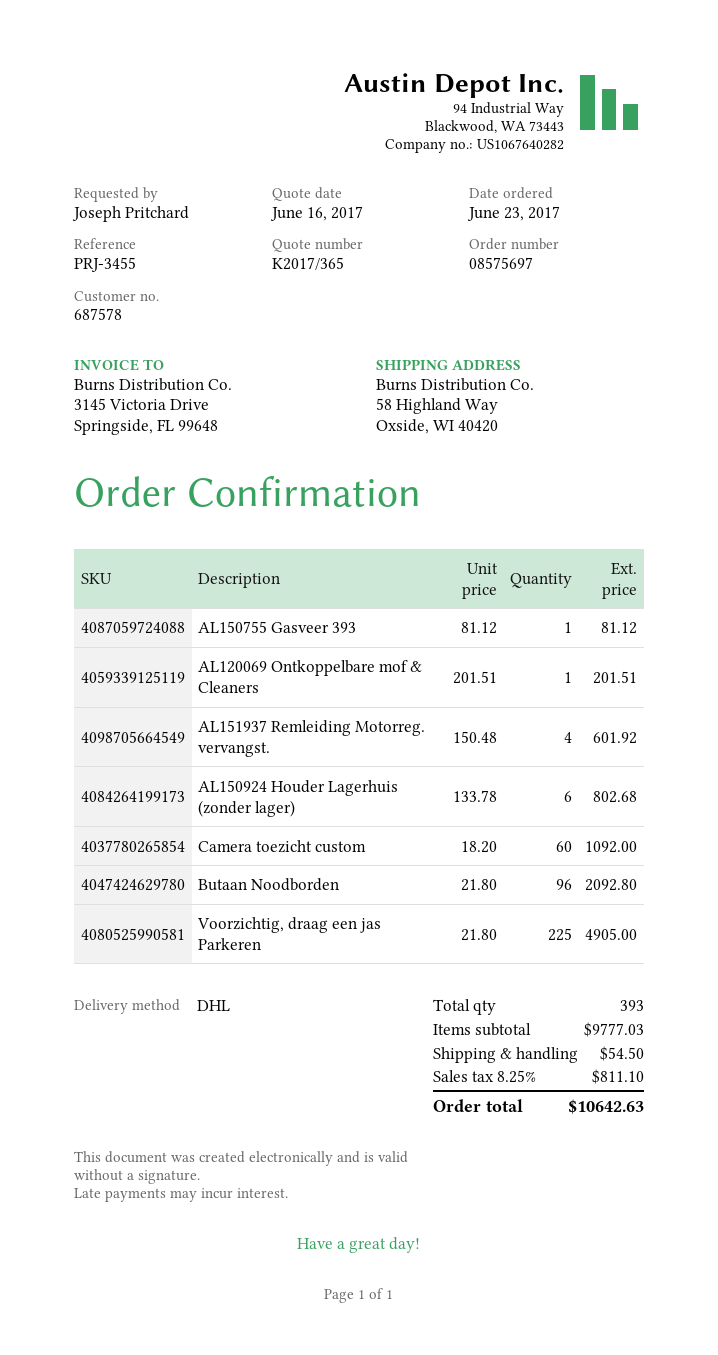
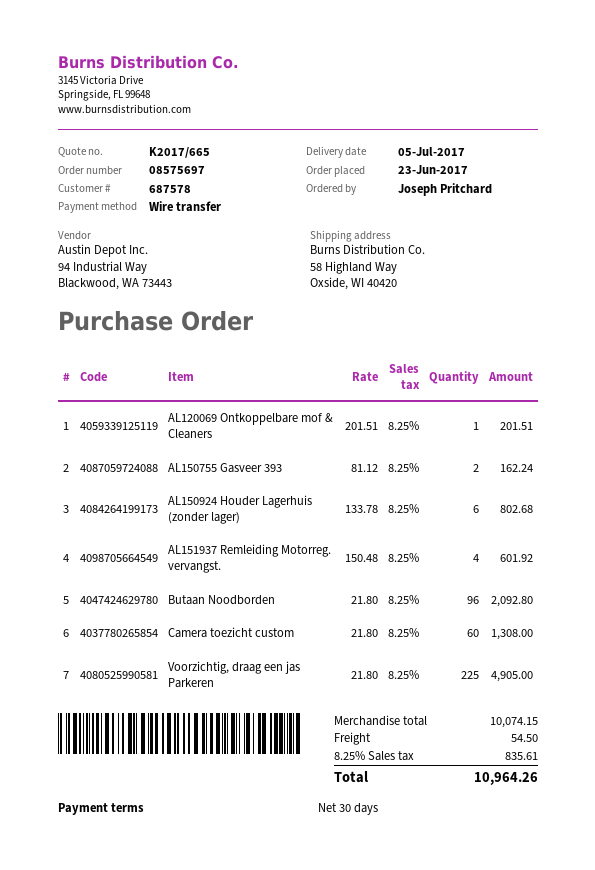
quote number: K2017/365 -> K2017/665
AL150755 Gasveer 393: 1 x 81.12 = 81.12 -> 2 x 81.12 = 162.24
Camera toezicht custom: 60 x 18.20 = 1092.00 -> 60 x 21.80 = 1308.00
subtotal: 9777.03 -> 10074.15
tax: 8.25% = 811.10 -> 8.25% = 835.61
total: 10642.63 -> 10964.26

